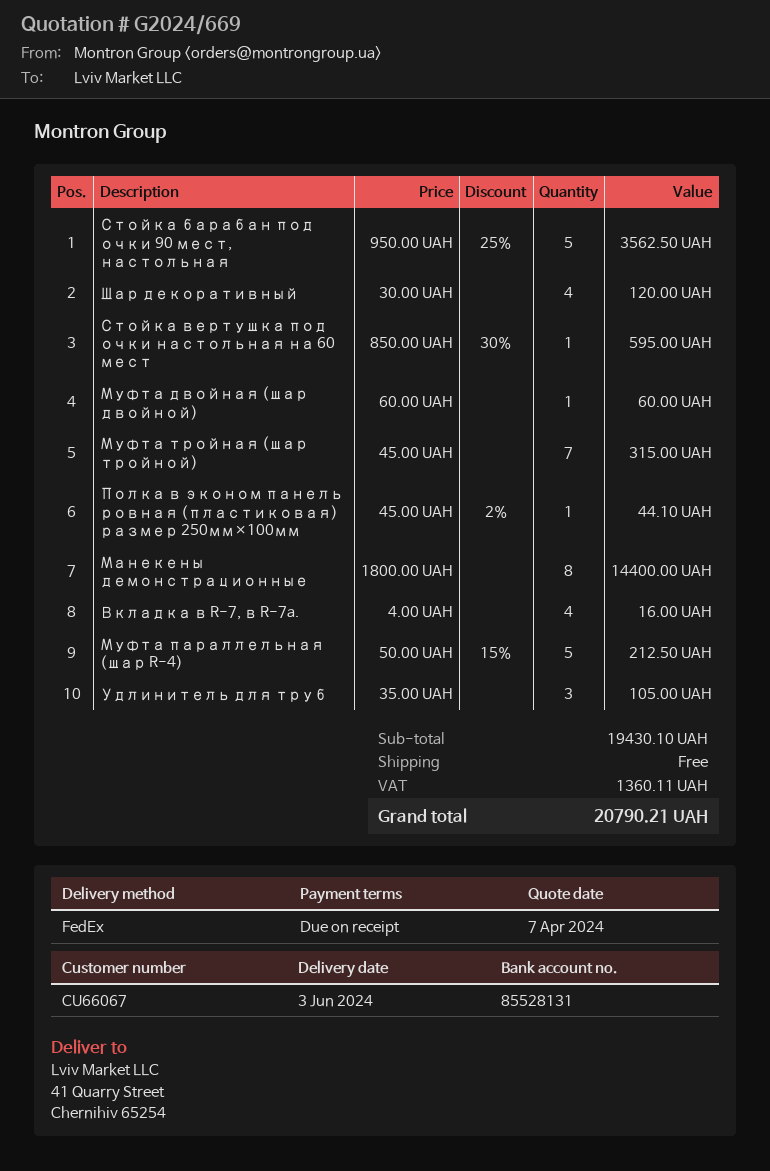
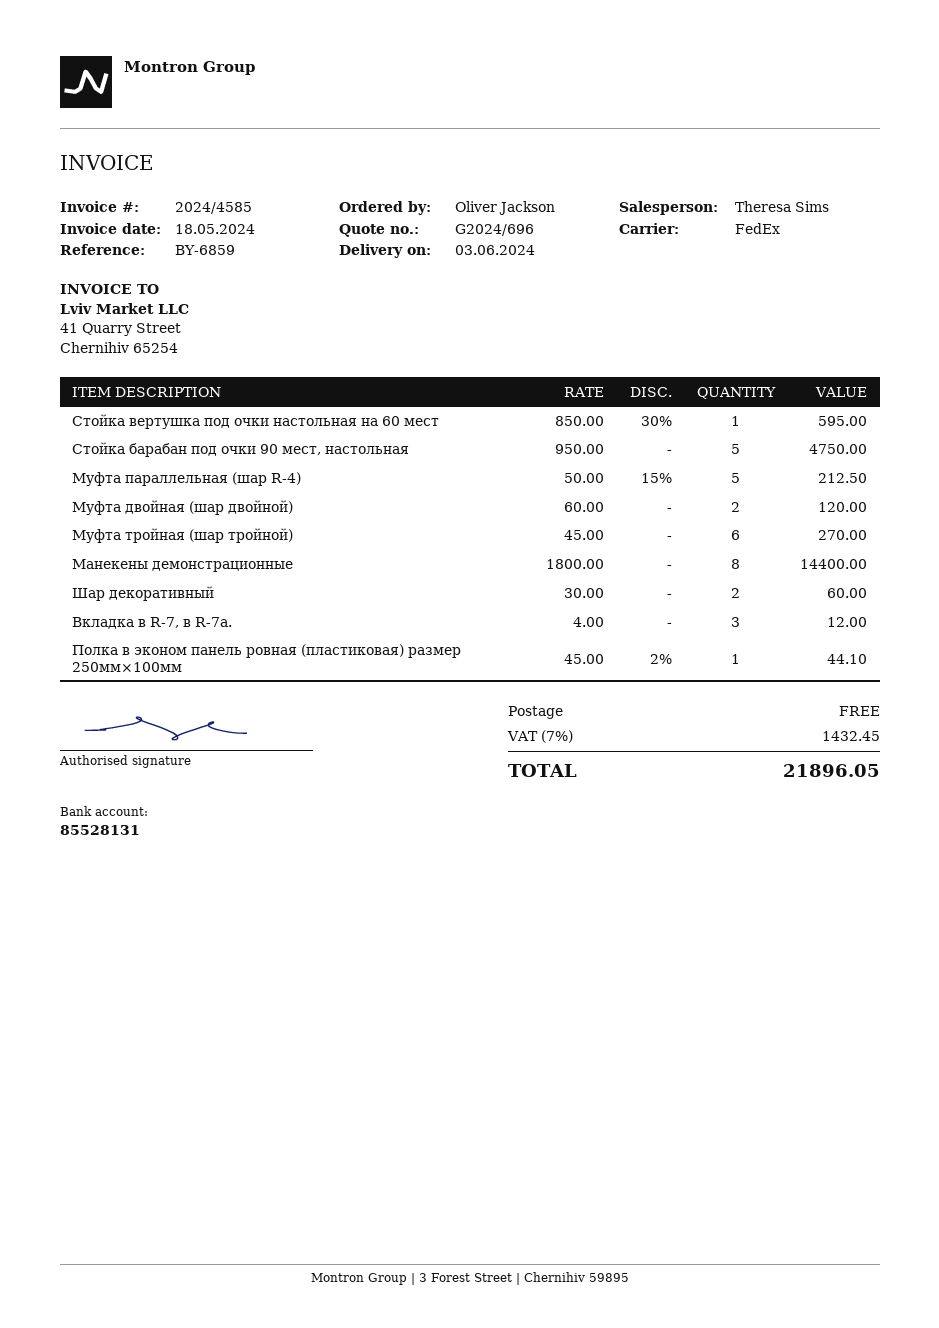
quote number: G2024/669 -> G2024/696
Стойка барабан под очки 90 мест, настольная: 5 x 950.00 - 25% = 3562.50 -> 5 x 950.00 = 4750.00
Шар декоративный: 4 x 30.00 = 120.00 -> 2 x 30.00 = 60.00
Муфта двойная (шар двойной): 1 x 60.00 = 60.00 -> 2 x 60.00 = 120.00
Муфта тройная (шар тройной): 7 x 45.00 = 315.00 -> 6 x 45.00 = 270.00
Вкладка в R-7, в R-7a.: 4 x 4.00 = 16.00 -> 3 x 4.00 = 12.00
Удлинитель для труб: 3 x 35.00 = 105.00 -> none
tax: 1360.11 -> 1432.45
total: 20790.21 -> 21896.05

